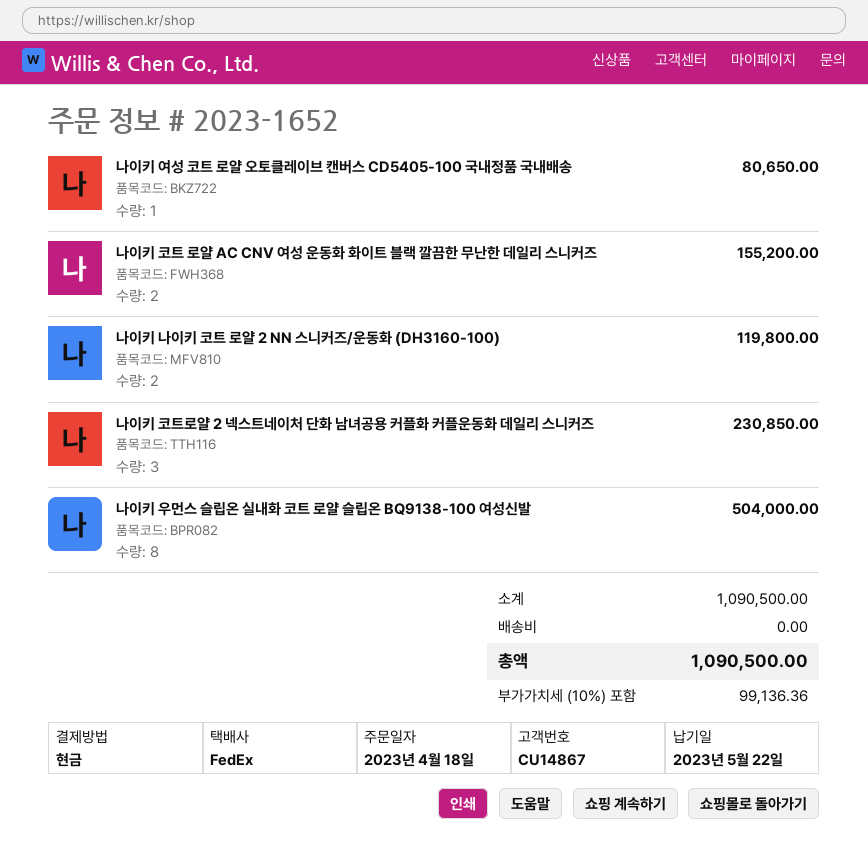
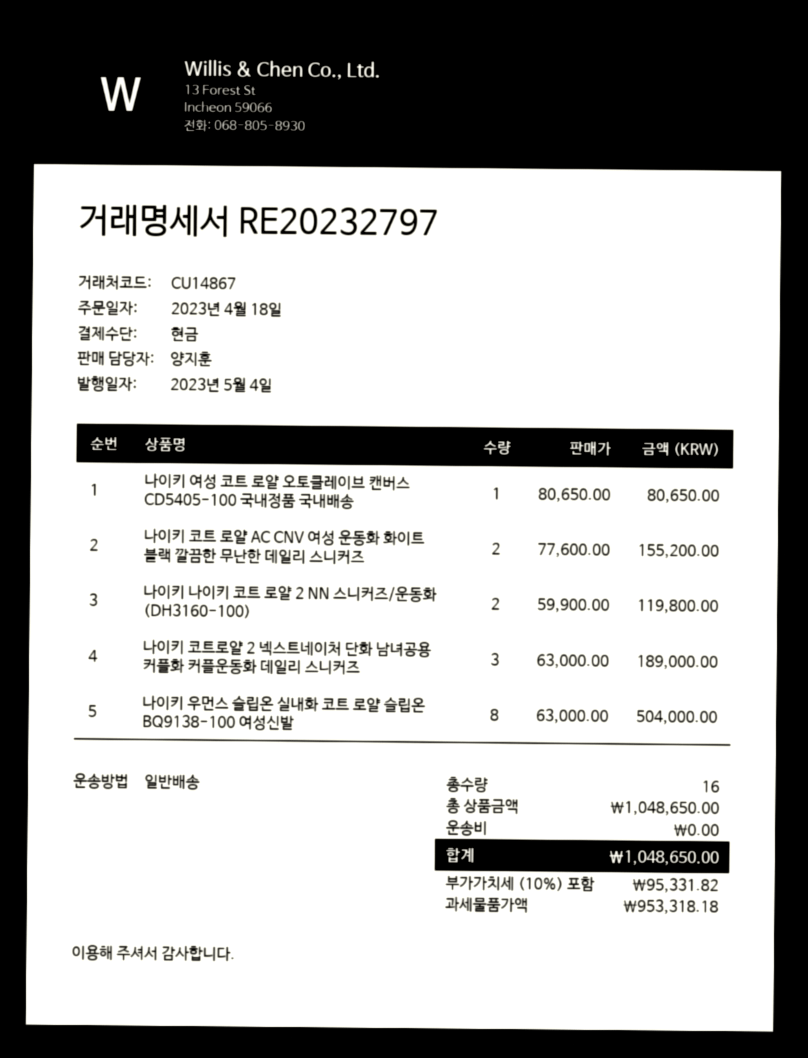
shipping method: FedEx -> standard
나이키 코트로얄 2 넥스트네이처 단화 남녀공용 커플화 커플운동화 데일리 스니커즈: 3 for 230850.00 -> 3 for 189000.00
subtotal: 1090500.00 -> 1048650.00
tax: 10% = 99136.36 -> 10% = 95331.82
total: 1090500.00 -> 1048650.00

